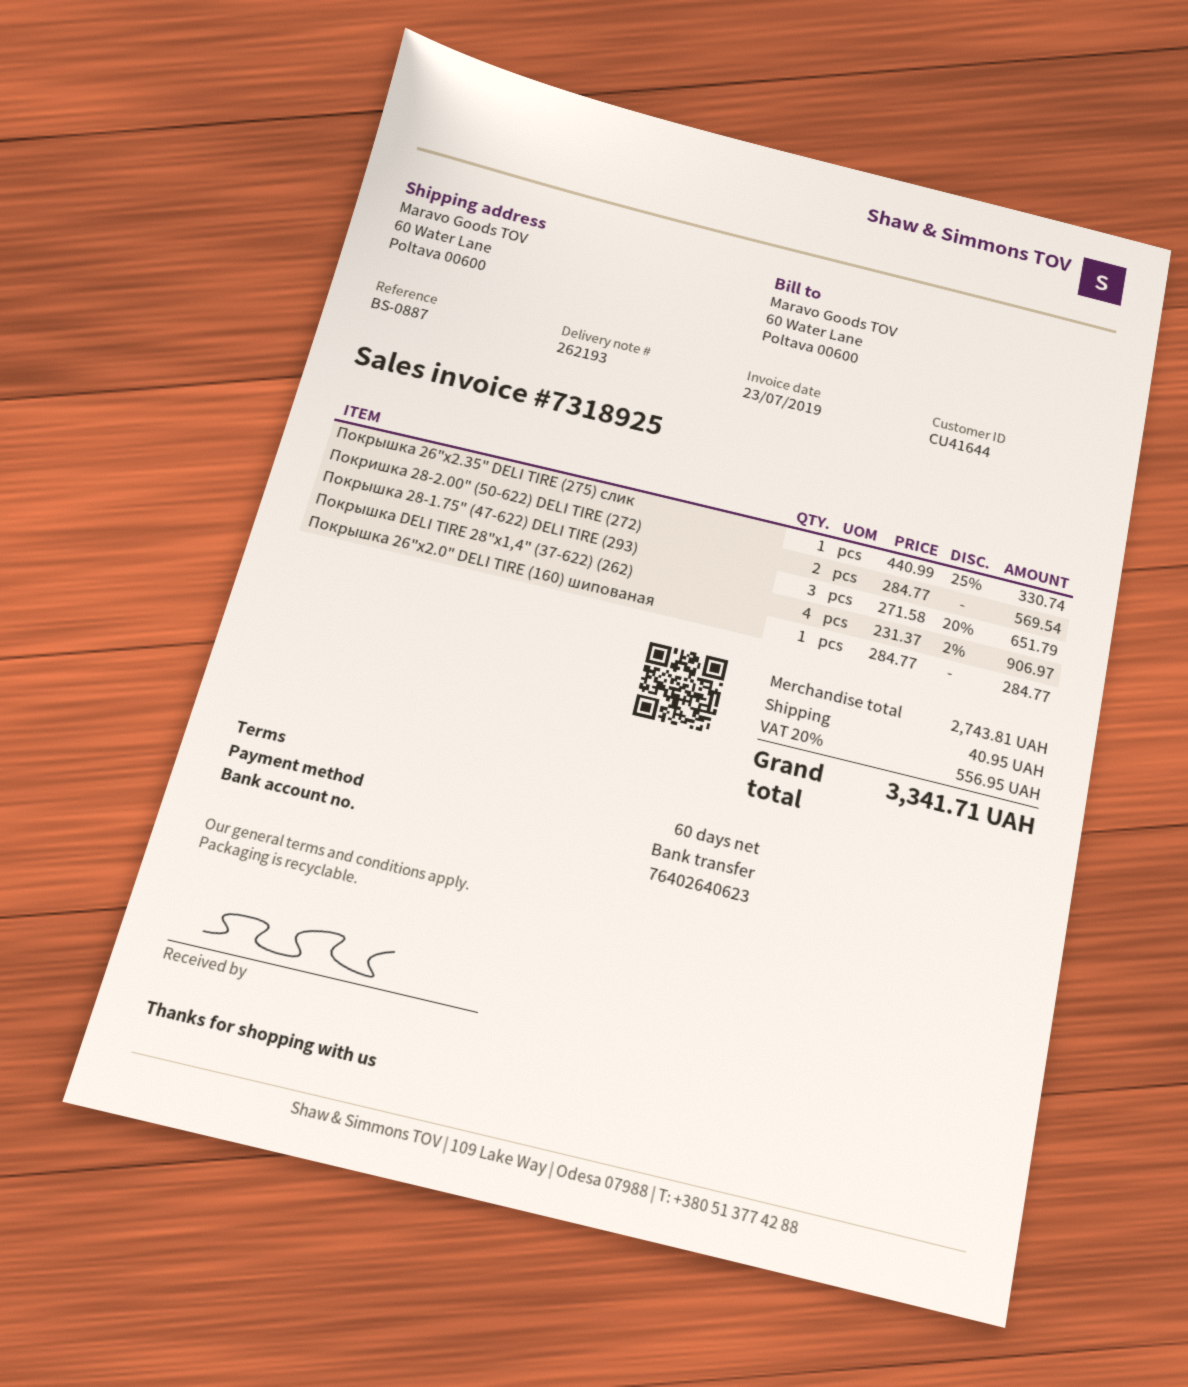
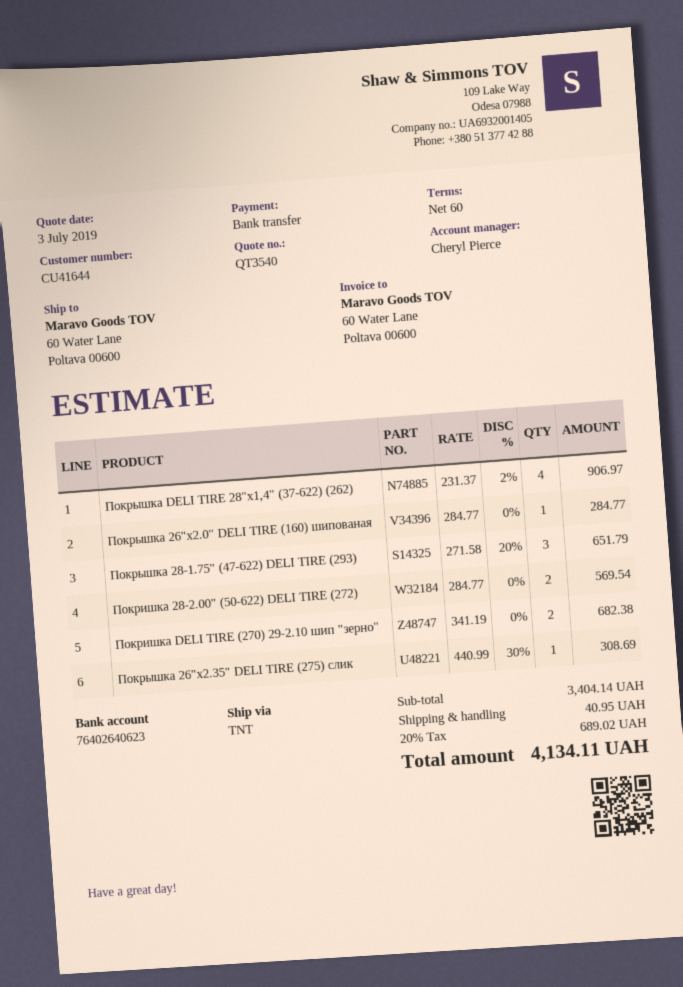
Покрышка 26"х2.35" DELI TIRE (275) слик: 1 x 440.99 - 25% = 330.74 -> 1 x 440.99 - 30% = 308.69
Покришка DELI TIRE (270) 29-2.10 шип "зерно": none -> 2 x 341.19 = 682.38
subtotal: 2743.81 -> 3404.14
tax: 20% = 556.95 -> 20% = 689.02
total: 3341.71 -> 4134.11

